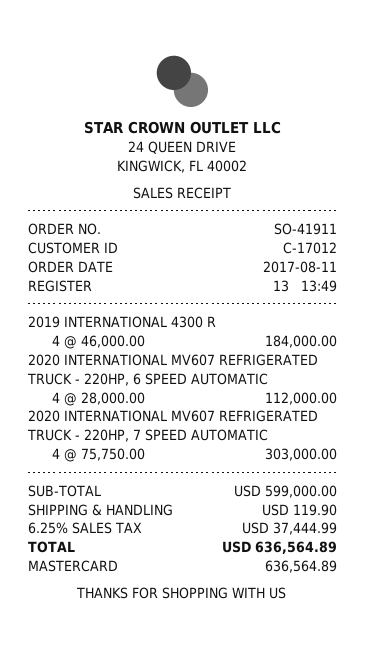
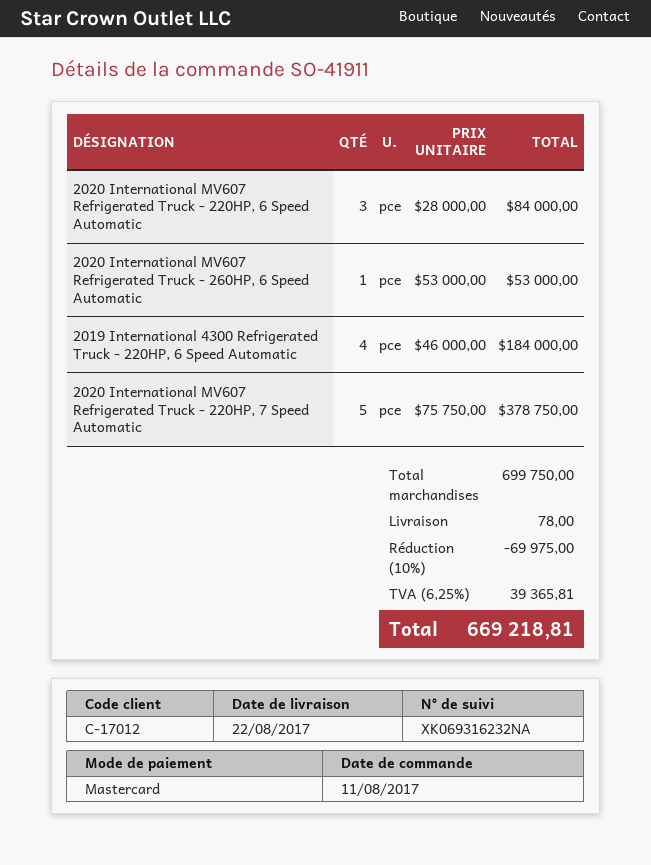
2020 INTERNATIONAL MV607 REFRIGERATED TRUCK - 220HP, 6 SPEED AUTOMATIC: 4 x 28000.00 = 112000.00 -> 3 x 28000.00 = 84000.00
2020 INTERNATIONAL MV607 REFRIGERATED TRUCK - 220HP, 7 SPEED AUTOMATIC: 4 x 75750.00 = 303000.00 -> 5 x 75750.00 = 378750.00
2020 International MV607 Refrigerated Truck - 260HP, 6 Speed Automatic: none -> 1 x 53000.00 = 53000.00
subtotal: 599000.00 -> 699750.00
discount: none -> 10% = 69975.00
shipping: 119.90 -> 78.00
tax: 6.25% = 37444.99 -> 6.25% = 39365.81
total: 636564.89 -> 669218.81

